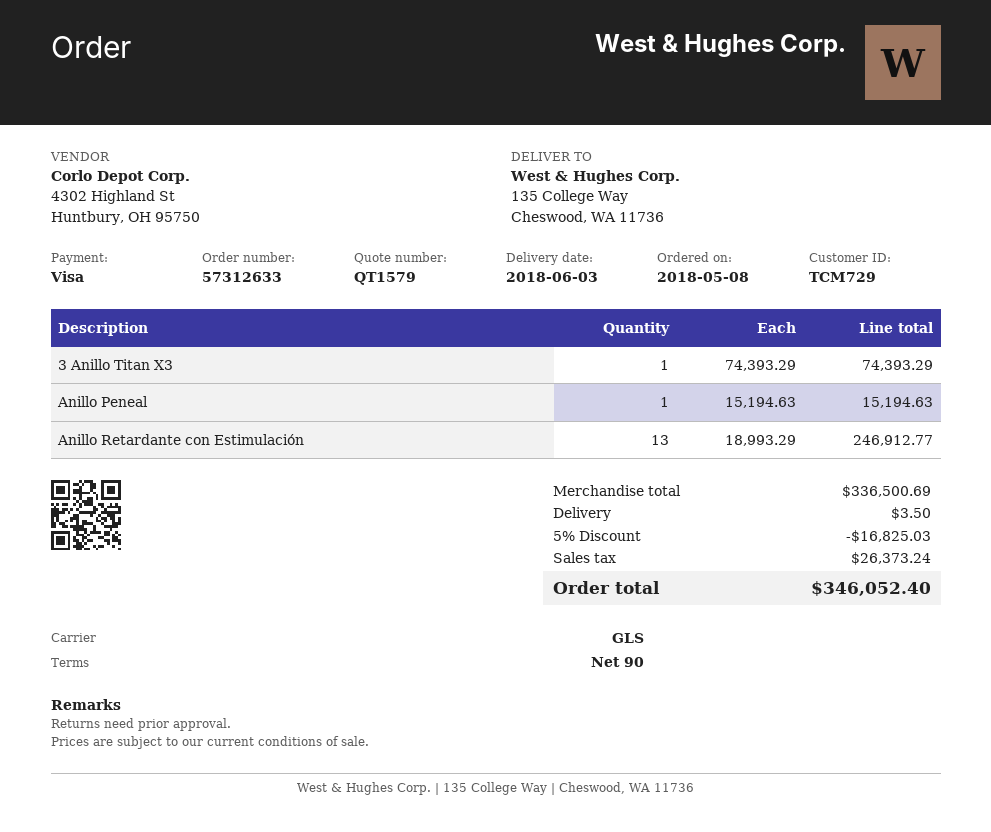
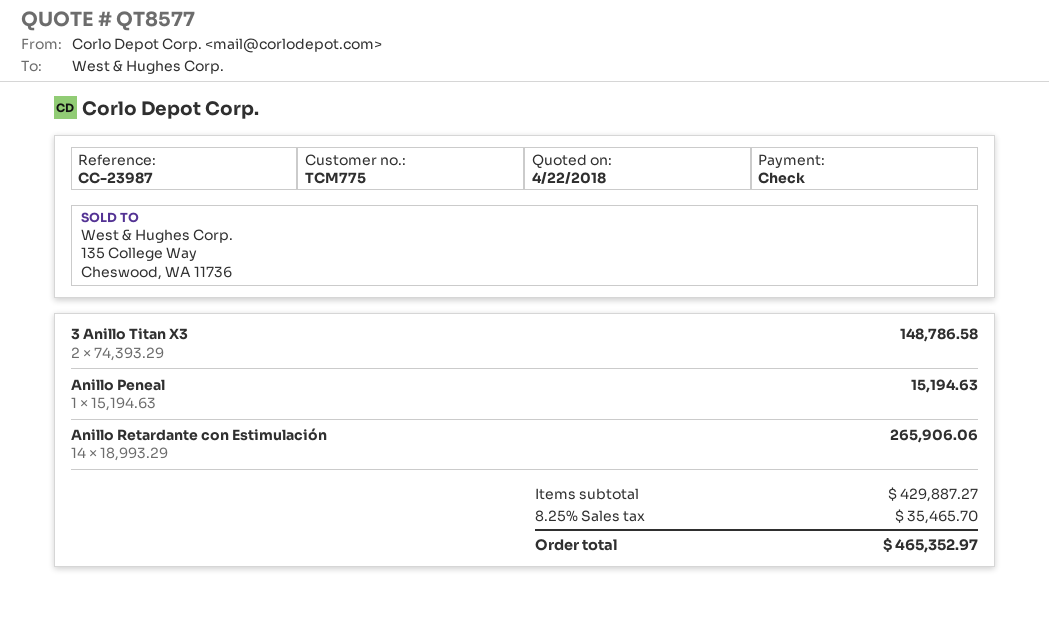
quote number: QT1579 -> QT8577
customer number: TCM729 -> TCM775
payment method: Visa -> cheque
3 Anillo Titan X3: 1 x 74393.29 = 74393.29 -> 2 x 74393.29 = 148786.58
Anillo Retardante con Estimulación: 13 x 18993.29 = 246912.77 -> 14 x 18993.29 = 265906.06
subtotal: 336500.69 -> 429887.27
discount: 5% = 16825.03 -> none
shipping: 3.50 -> none
tax: 26373.24 -> 35465.70
total: 346052.40 -> 465352.97

